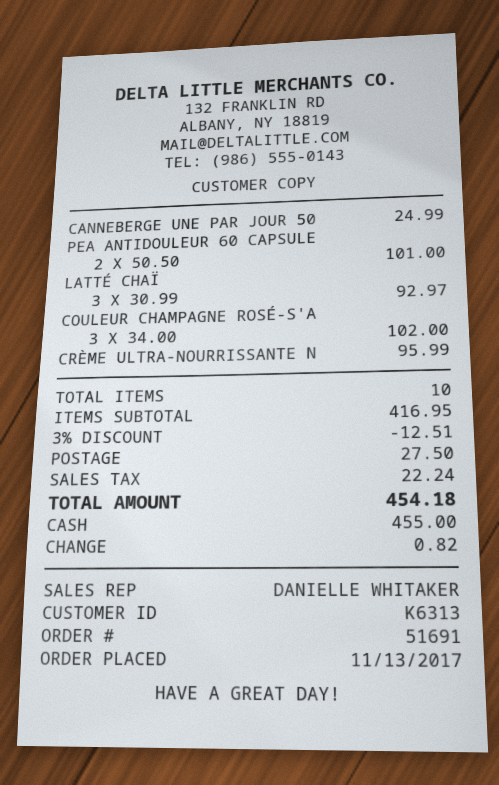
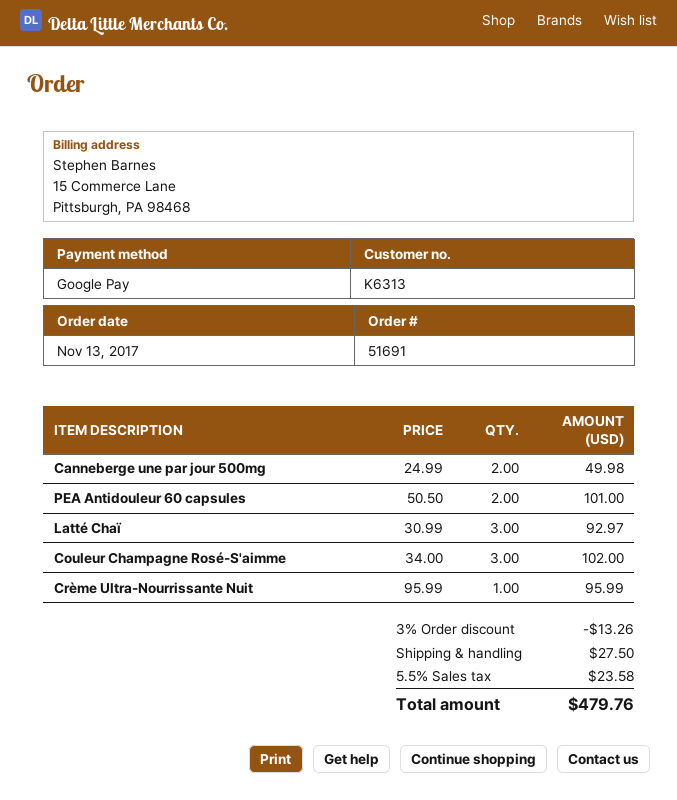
payment method: cash -> Google Pay
CANNEBERGE UNE PAR JOUR 50: 1 x 24.99 = 24.99 -> 2 x 24.99 = 49.98
discount: 3% = 12.51 -> 3% = 13.26
tax: 22.24 -> 23.58
total: 454.18 -> 479.76

